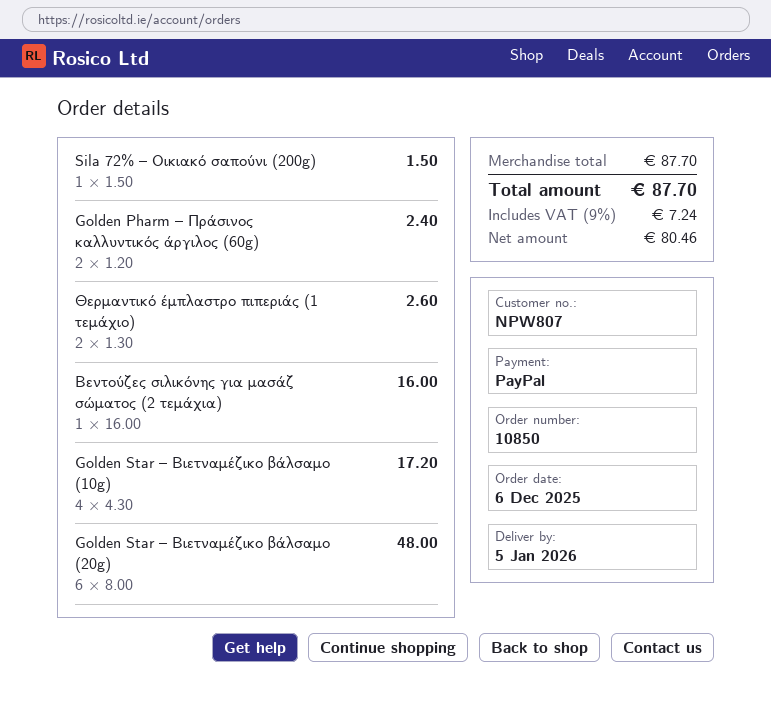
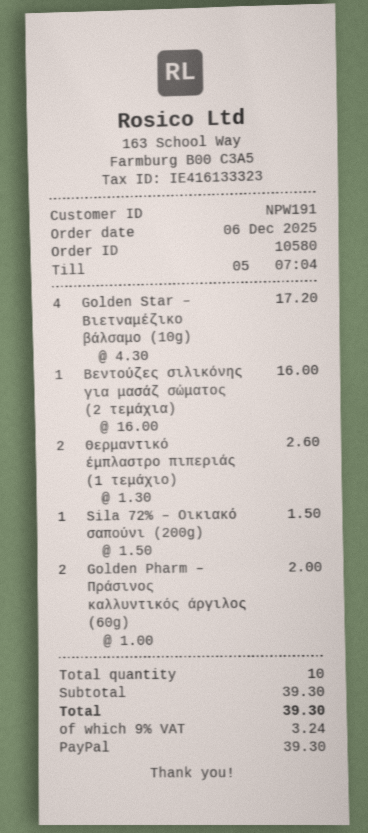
order number: 10850 -> 10580
customer number: NPW807 -> NPW191
Golden Pharm – Πράσινος καλλυντικός άργιλος (60g): 2 x 1.20 = 2.40 -> 2 x 1.00 = 2.00
Golden Star – Βιετναμέζικο βάλσαμο (20g): 6 x 8.00 = 48.00 -> none
subtotal: 87.70 -> 39.30
tax: 9% = 7.24 -> 9% = 3.24
total: 87.70 -> 39.30

